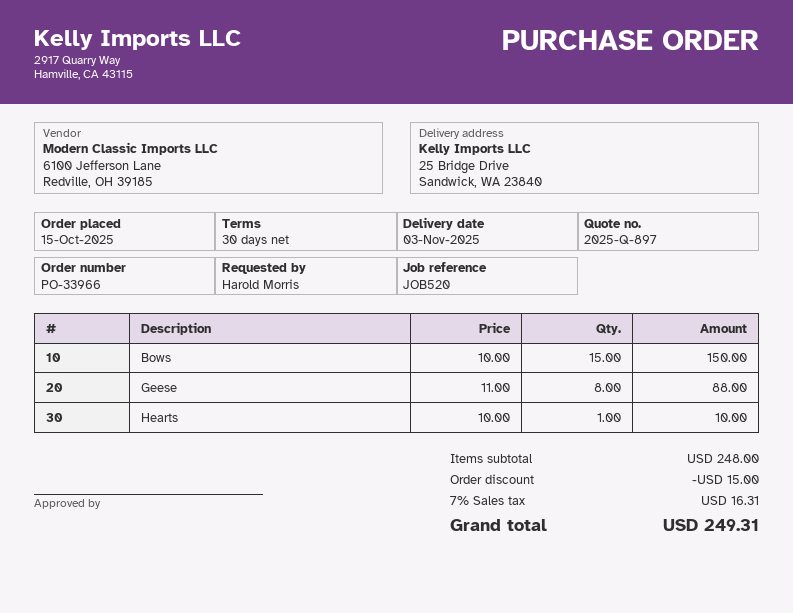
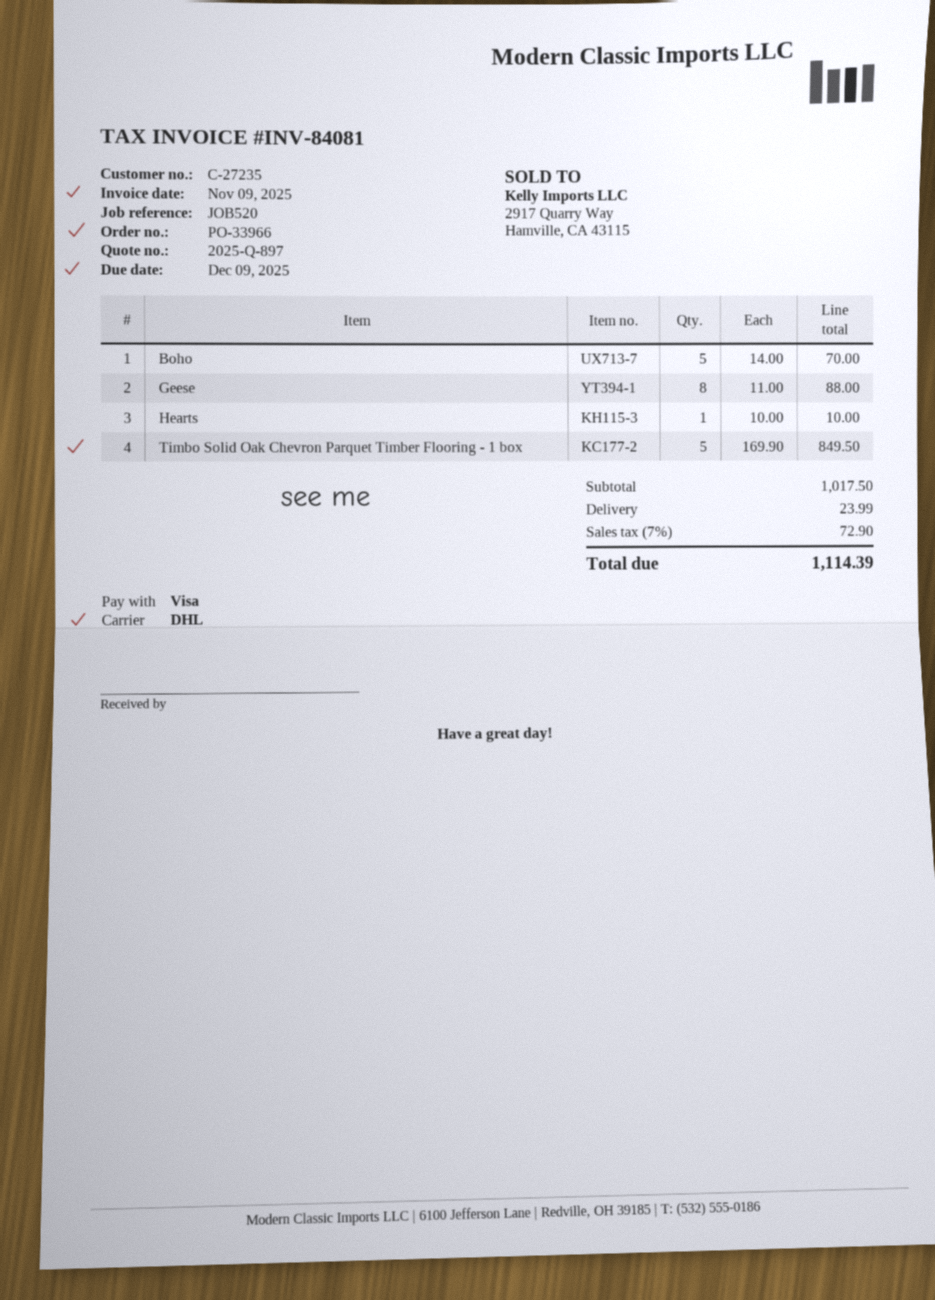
Bows: 15 x 10.00 = 150.00 -> none
Boho: none -> 5 x 14.00 = 70.00
Timbo Solid Oak Chevron Parquet Timber Flooring - 1 box: none -> 5 x 169.90 = 849.50
subtotal: 248.00 -> 1017.50
discount: 15.00 -> none
shipping: none -> 23.99
tax: 7% = 16.31 -> 7% = 72.90
total: 249.31 -> 1114.39

